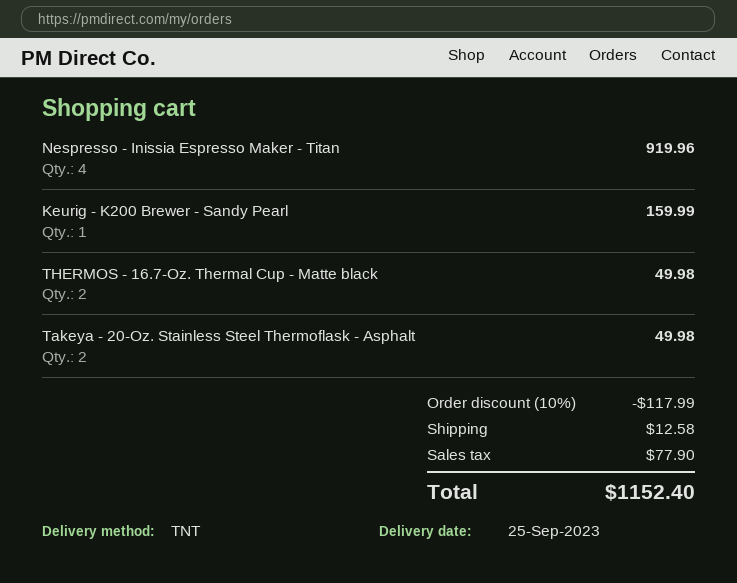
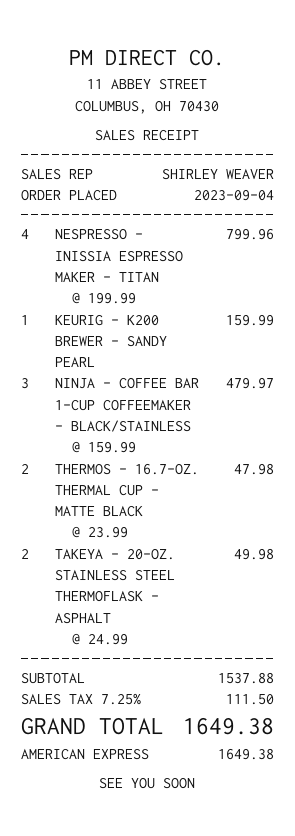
Nespresso - Inissia Espresso Maker - Titan: 4 for 919.96 -> 4 for 799.96
THERMOS - 16.7-Oz. Thermal Cup - Matte black: 2 for 49.98 -> 2 for 47.98
NINJA - COFFEE BAR 1-CUP COFFEEMAKER - BLACK/STAINLESS: none -> 3 for 479.97
discount: 10% = 117.99 -> none
shipping: 12.58 -> none
tax: 77.90 -> 111.50
total: 1152.40 -> 1649.38

